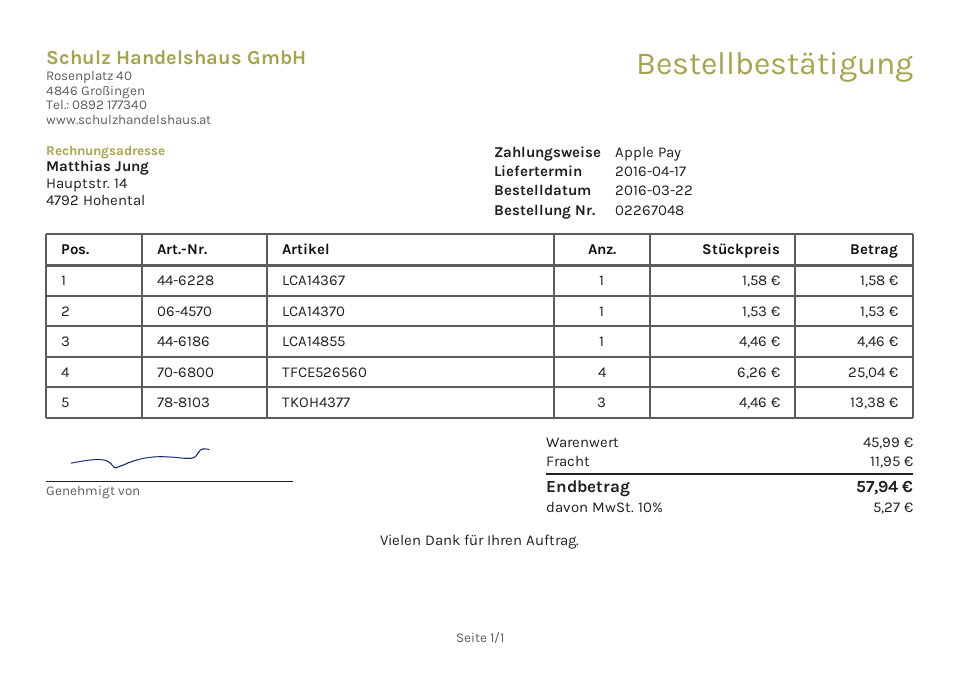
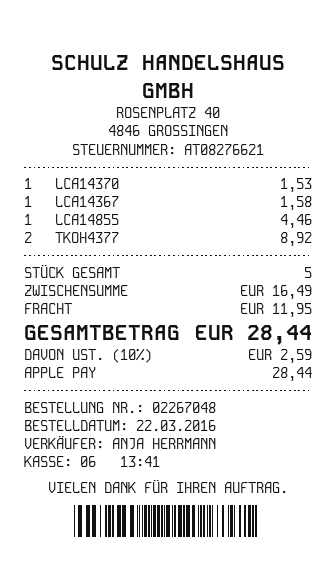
TFCE526560: 4 for 25.04 -> none
TKOH4377: 3 for 13.38 -> 2 for 8.92
subtotal: 45.99 -> 16.49
tax: 10% = 5.27 -> 10% = 2.59
total: 57.94 -> 28.44

